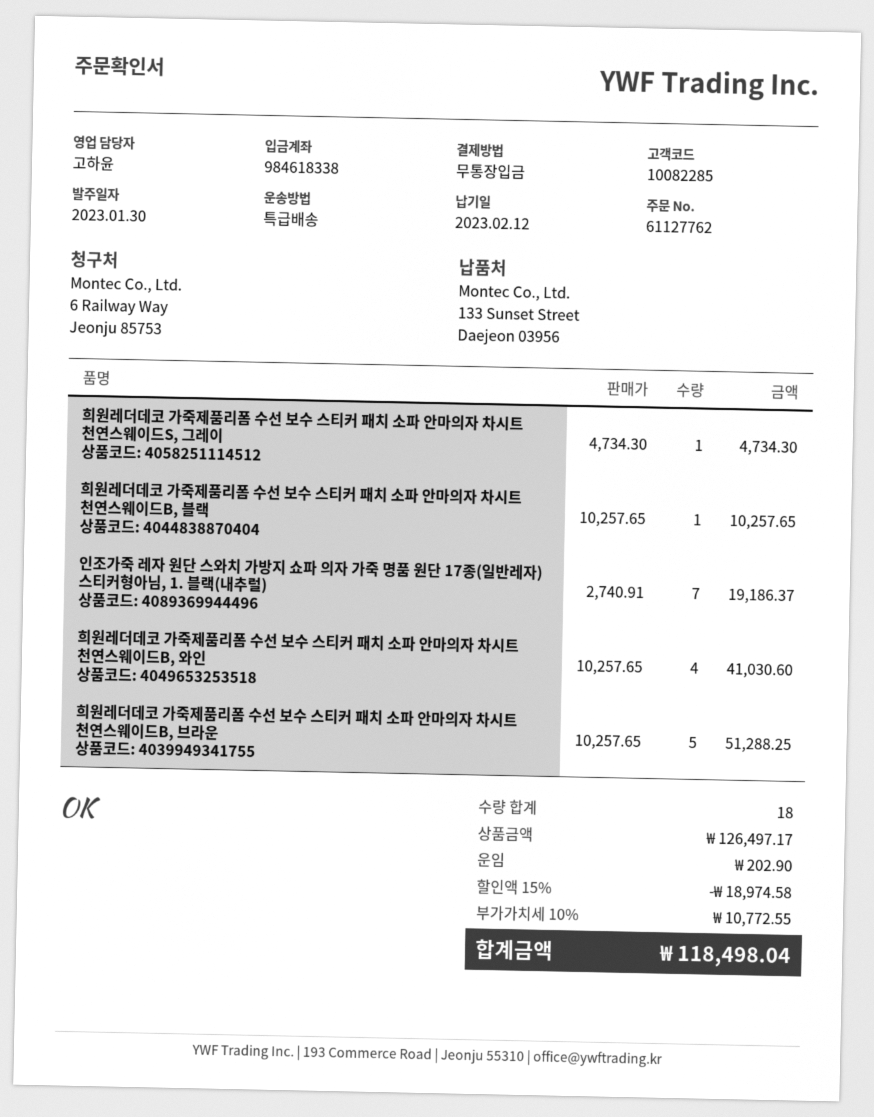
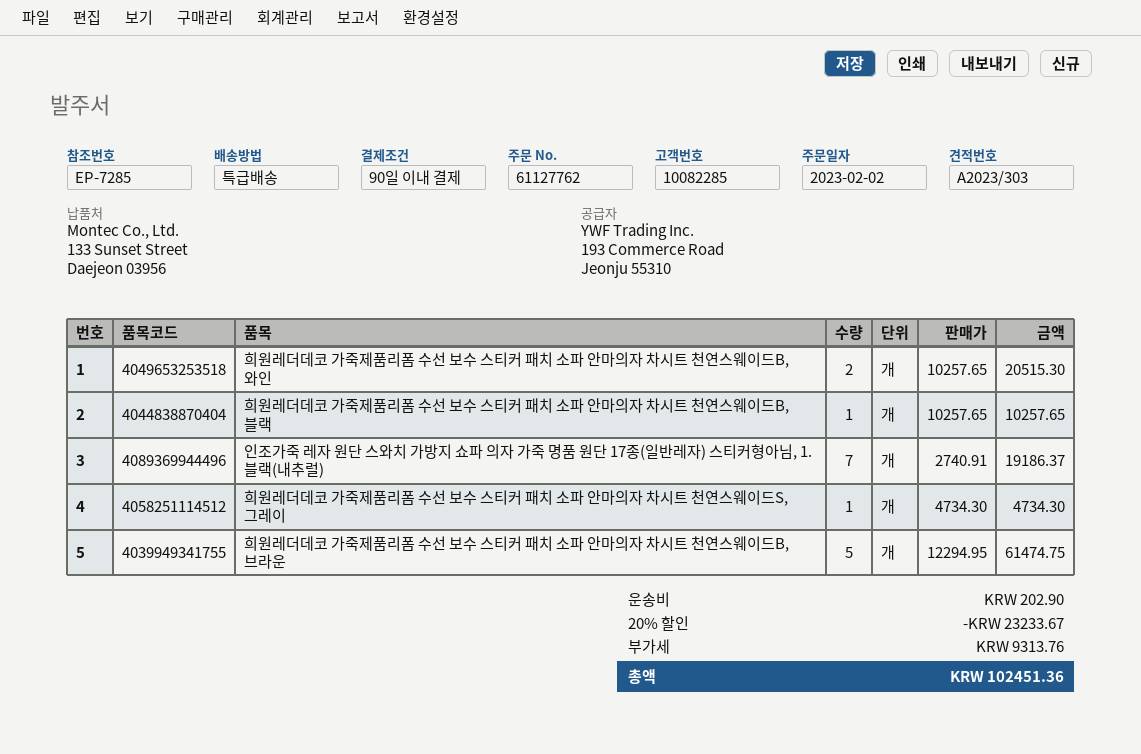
order date: 2023-01-30 -> 2023-02-02
희원레더데코 가죽제품리폼 수선 보수 스티커 패치 소파 안마의자 차시트 천연스웨이드B, 와인: 4 x 10257.65 = 41030.60 -> 2 x 10257.65 = 20515.30
희원레더데코 가죽제품리폼 수선 보수 스티커 패치 소파 안마의자 차시트 천연스웨이드B, 브라운: 5 x 10257.65 = 51288.25 -> 5 x 12294.95 = 61474.75
discount: 15% = 18974.58 -> 20% = 23233.67
tax: 10772.55 -> 9313.76
total: 118498.04 -> 102451.36

